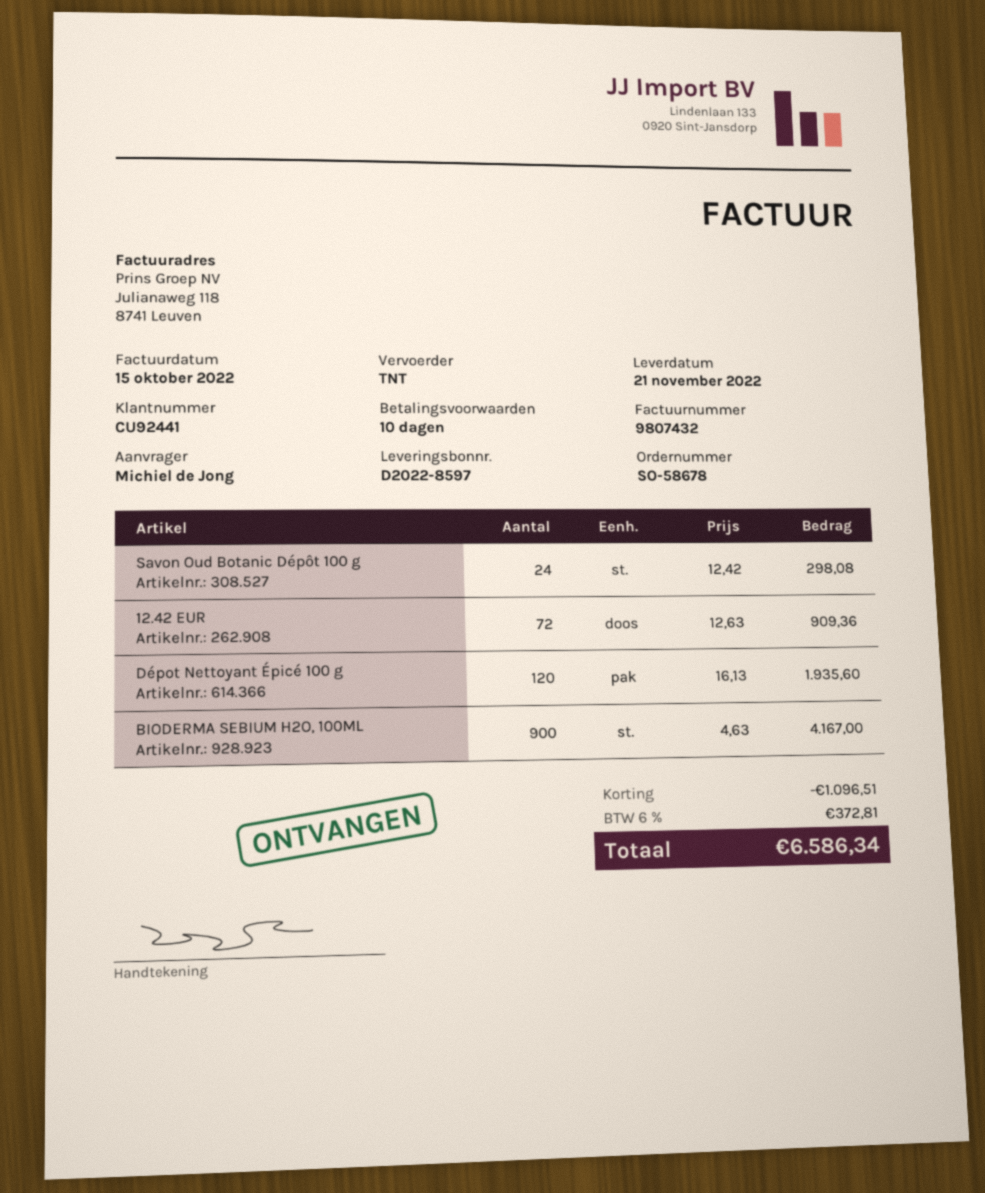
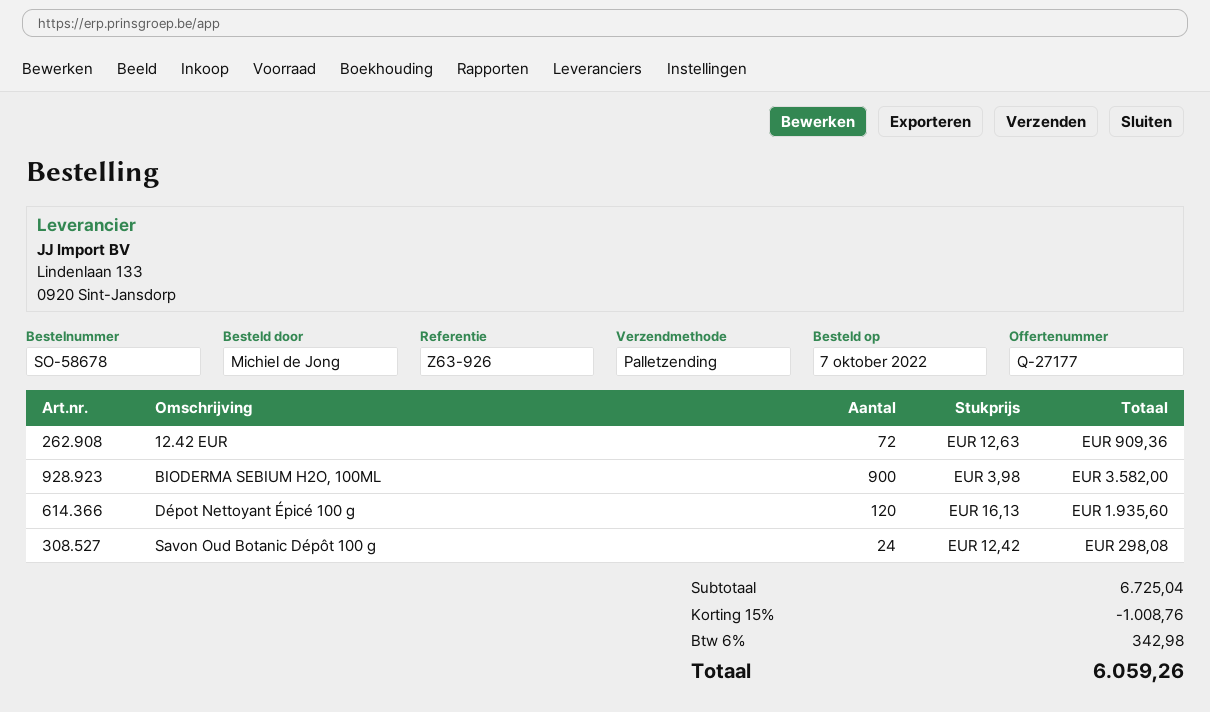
shipping method: TNT -> pallet freight
BIODERMA SEBIUM H2O, 100ML: 900 x 4.63 = 4167.00 -> 900 x 3.98 = 3582.00
discount: 1096.51 -> 1008.76
tax: 6% = 372.81 -> 6% = 342.98
total: 6586.34 -> 6059.26

